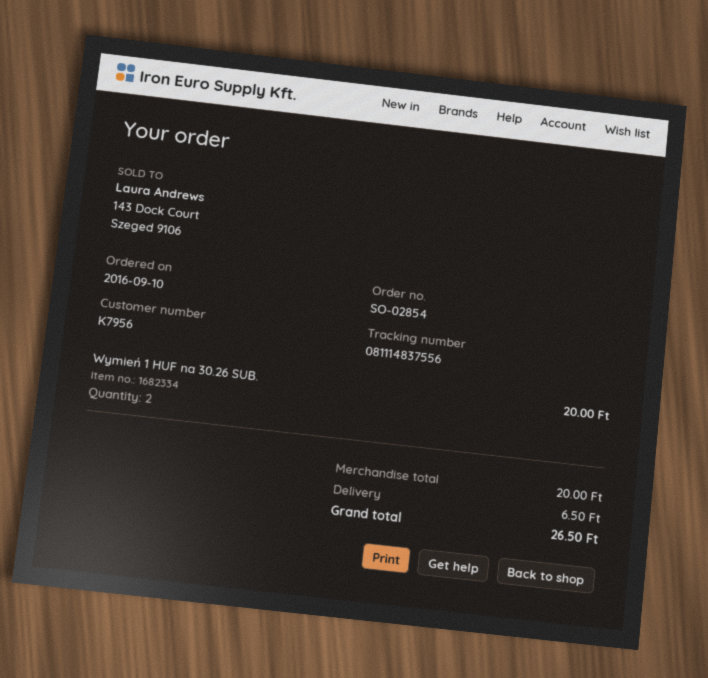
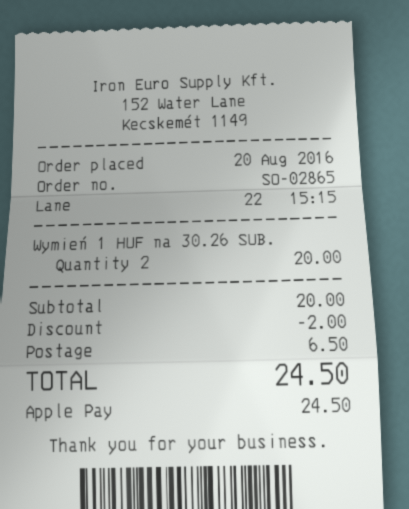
order number: SO-02854 -> SO-02865
order date: 2016-09-10 -> 2016-08-20
discount: none -> 2.00
total: 26.50 -> 24.50

